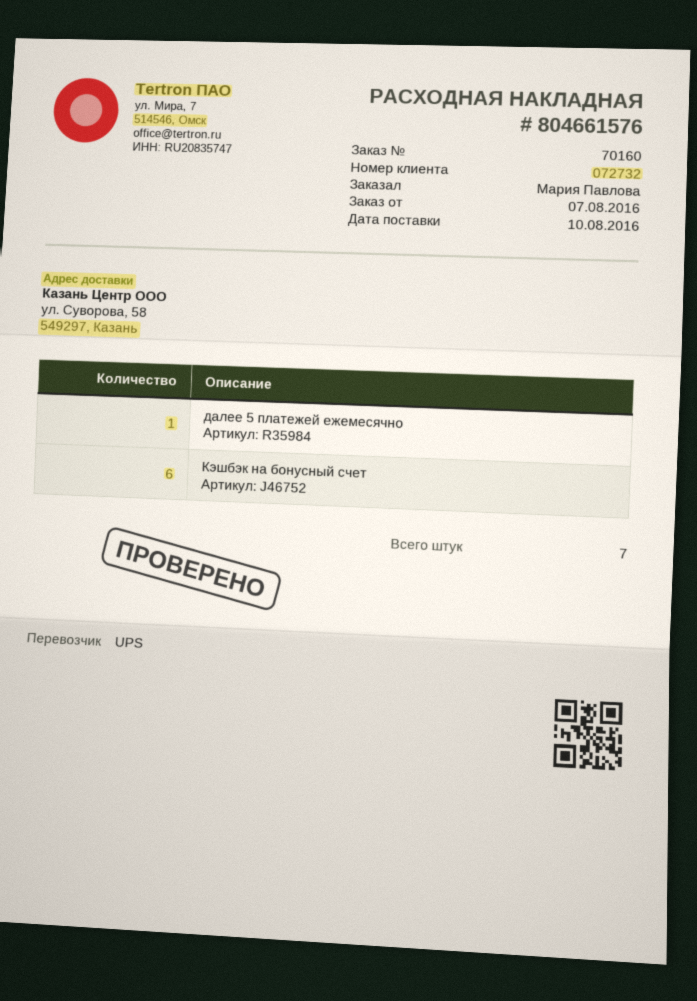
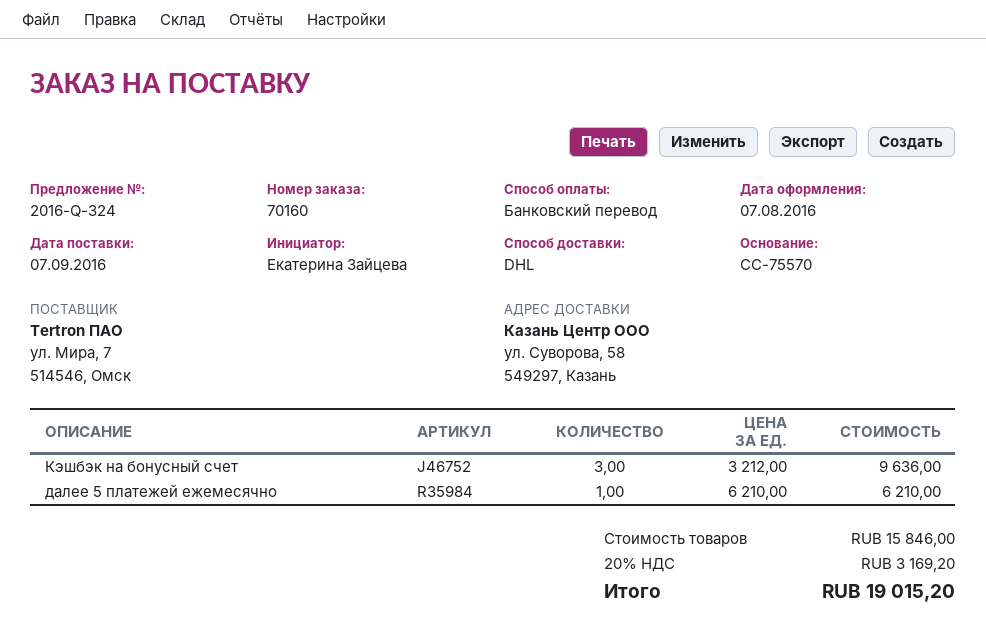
delivery date: 2016-08-10 -> 2016-09-07
ordered by: Мария Павлова -> Екатерина Зайцева
shipping method: UPS -> DHL
Кэшбэк на бонусный счет: 6 -> 3

